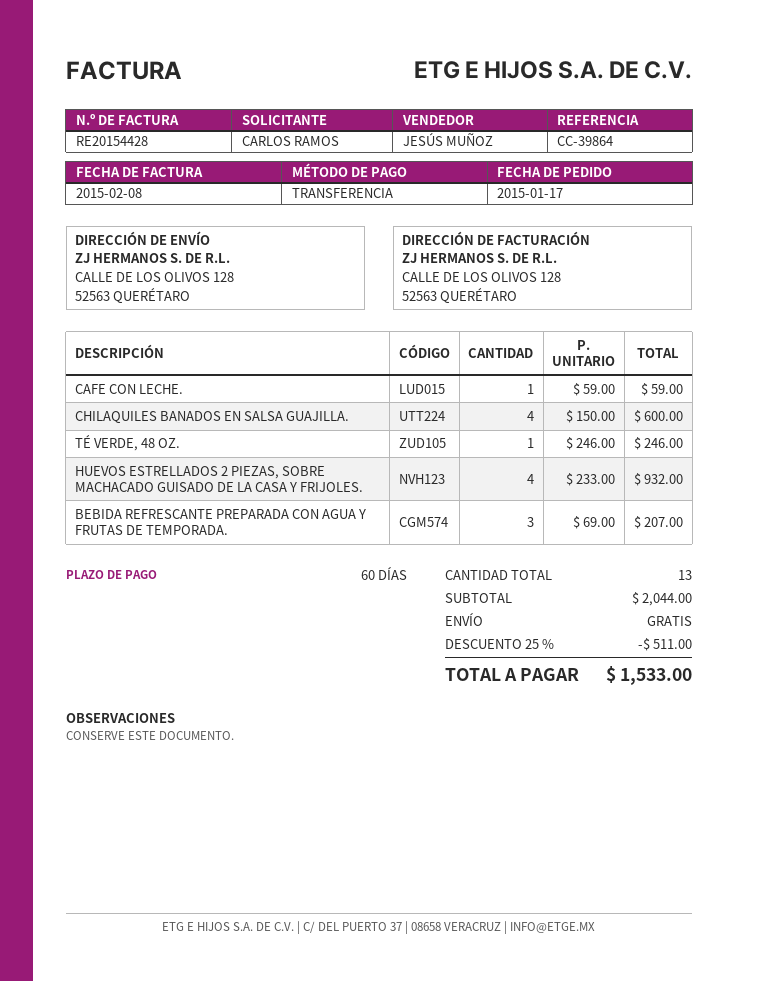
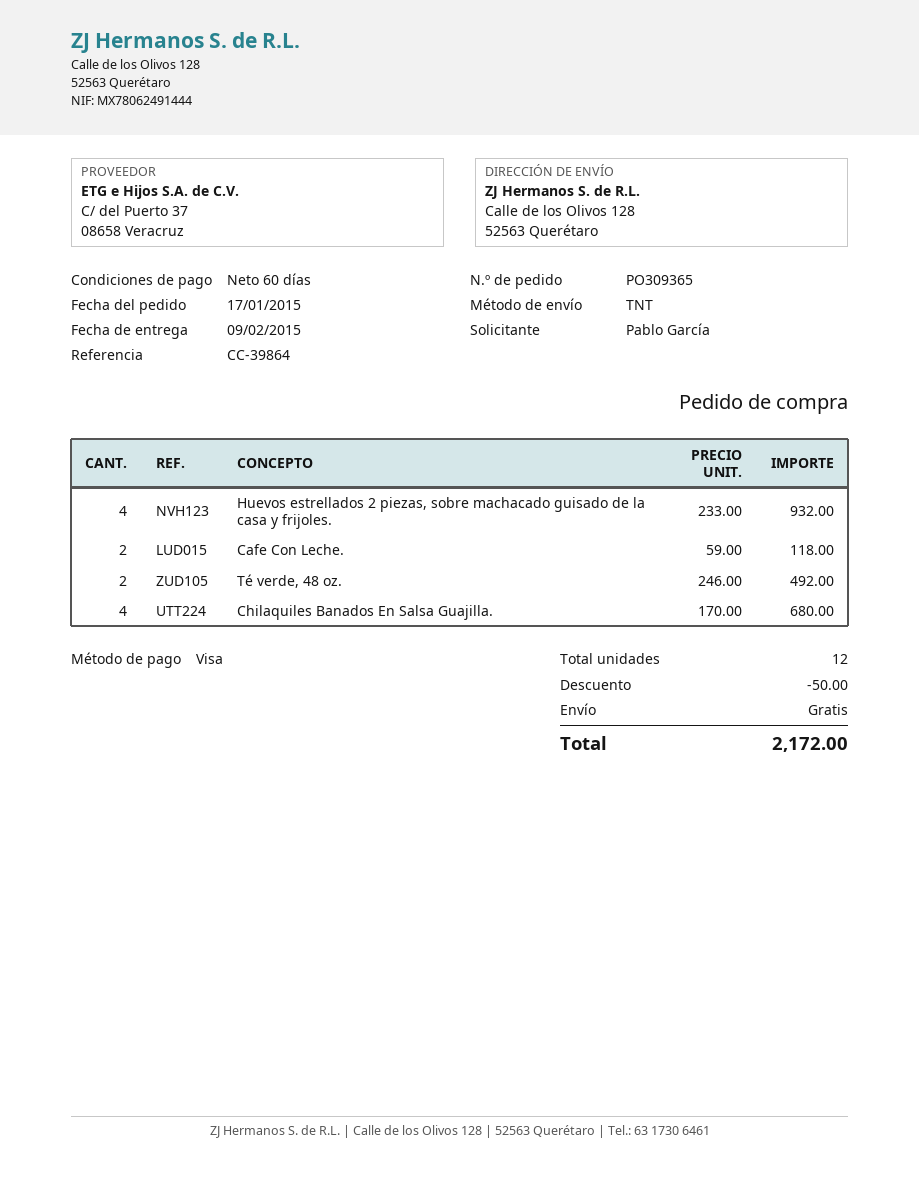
ordered by: CARLOS RAMOS -> Pablo García
payment method: bank transfer -> Visa
CAFE CON LECHE.: 1 x 59.00 = 59.00 -> 2 x 59.00 = 118.00
CHILAQUILES BANADOS EN SALSA GUAJILLA.: 4 x 150.00 = 600.00 -> 4 x 170.00 = 680.00
TÉ VERDE, 48 OZ.: 1 x 246.00 = 246.00 -> 2 x 246.00 = 492.00
BEBIDA REFRESCANTE PREPARADA CON AGUA Y FRUTAS DE TEMPORADA.: 3 x 69.00 = 207.00 -> none
total quantity: 13 -> 12
discount: 511.00 -> 50.00
total: 1533.00 -> 2172.00

